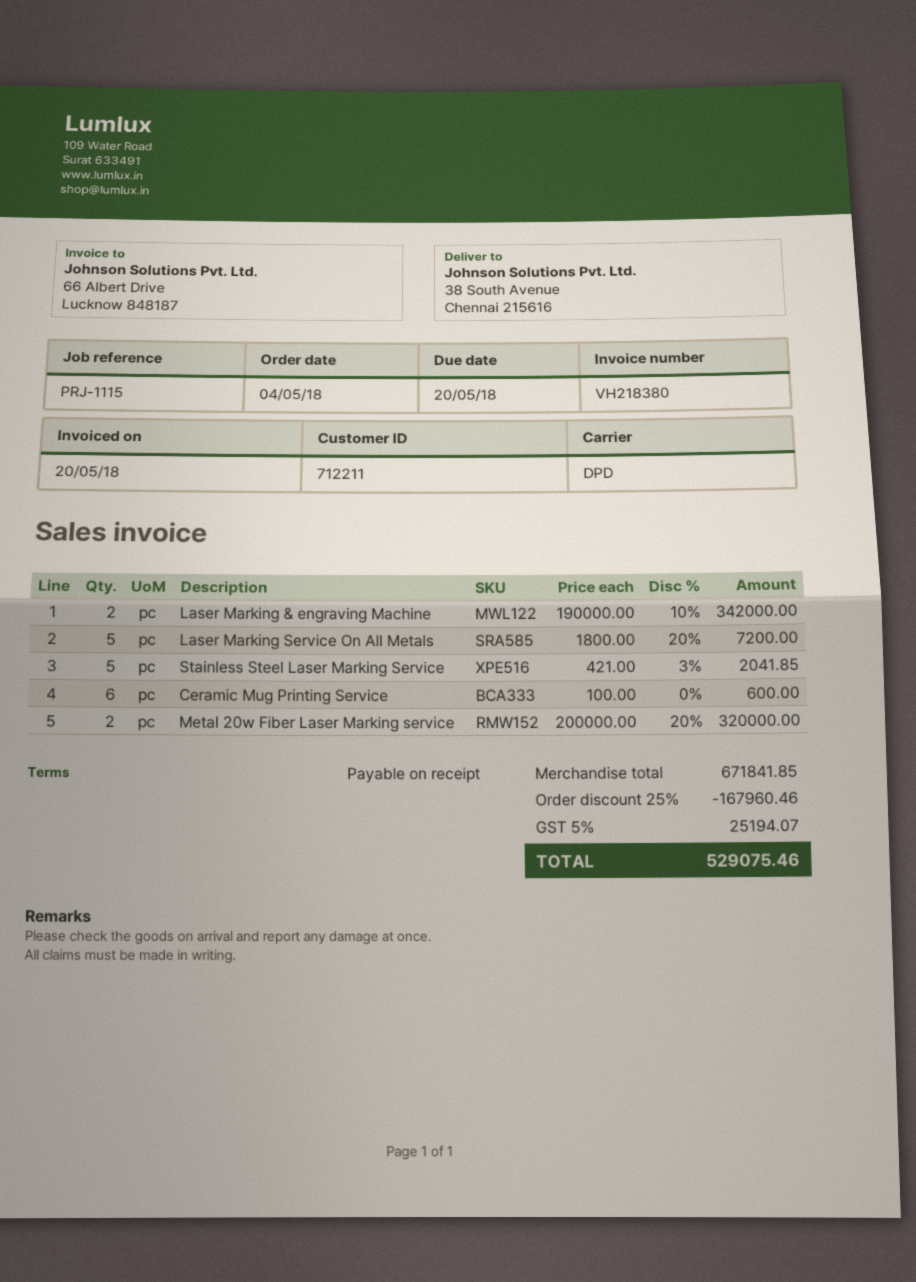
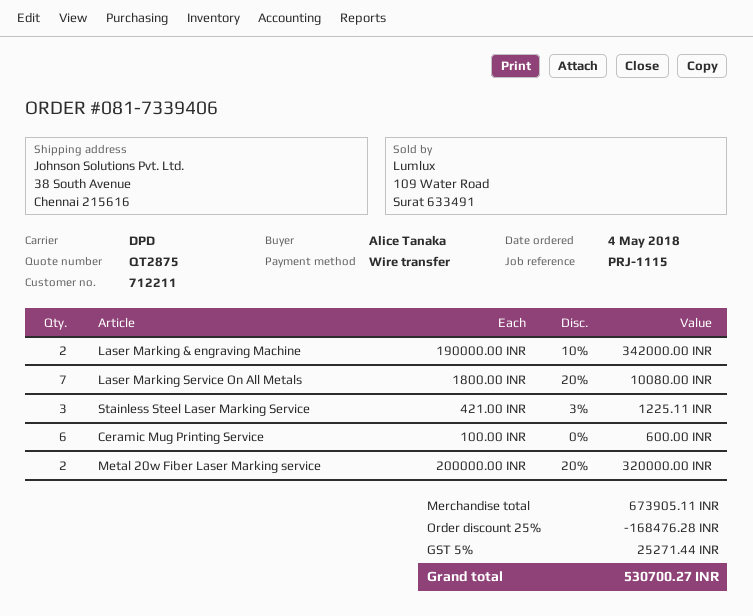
Laser Marking Service On All Metals: 5 x 1800.00 - 20% = 7200.00 -> 7 x 1800.00 - 20% = 10080.00
Stainless Steel Laser Marking Service: 5 x 421.00 - 3% = 2041.85 -> 3 x 421.00 - 3% = 1225.11
subtotal: 671841.85 -> 673905.11
discount: 25% = 167960.46 -> 25% = 168476.28
tax: 5% = 25194.07 -> 5% = 25271.44
total: 529075.46 -> 530700.27

